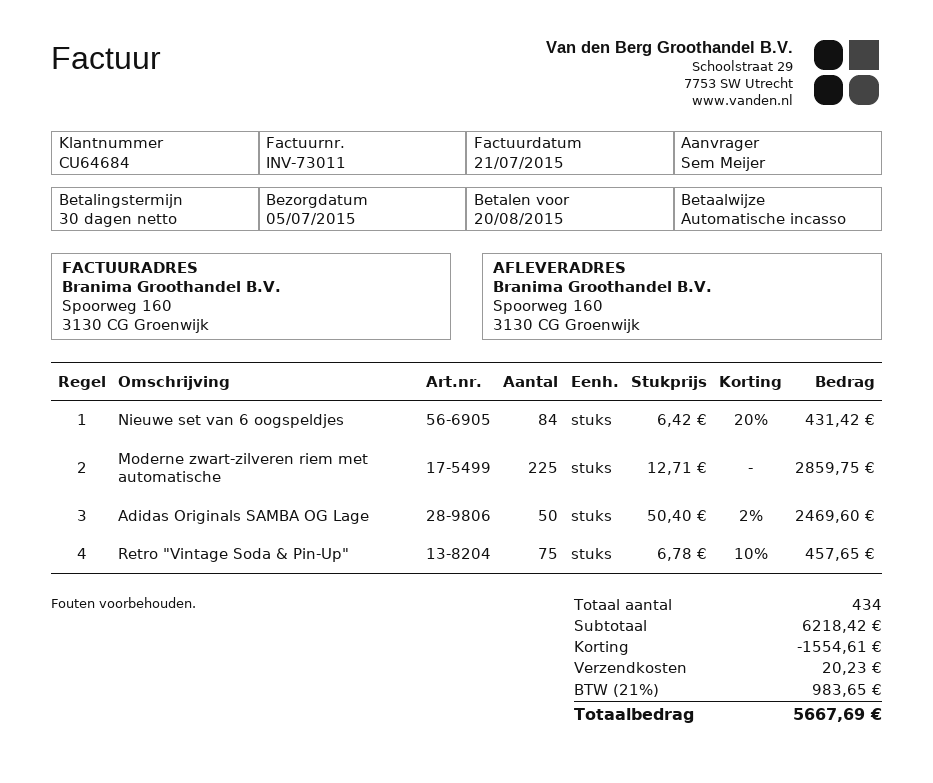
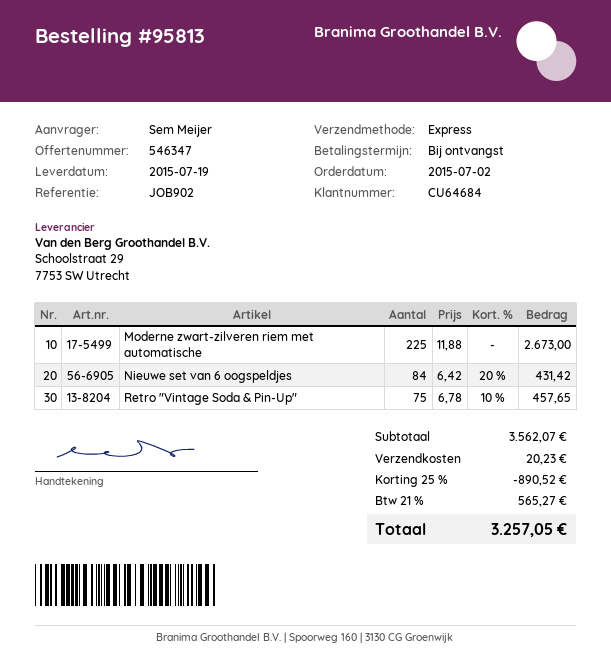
delivery date: 2015-07-05 -> 2015-07-19
payment terms: 30 days -> on receipt
Moderne zwart-zilveren riem met automatische: 225 x 12.71 = 2859.75 -> 225 x 11.88 = 2673.00
Adidas Originals SAMBA OG Lage: 50 x 50.40 - 2% = 2469.60 -> none
subtotal: 6218.42 -> 3562.07
discount: 1554.61 -> 890.52
tax: 21% = 983.65 -> 21% = 565.27
total: 5667.69 -> 3257.05

